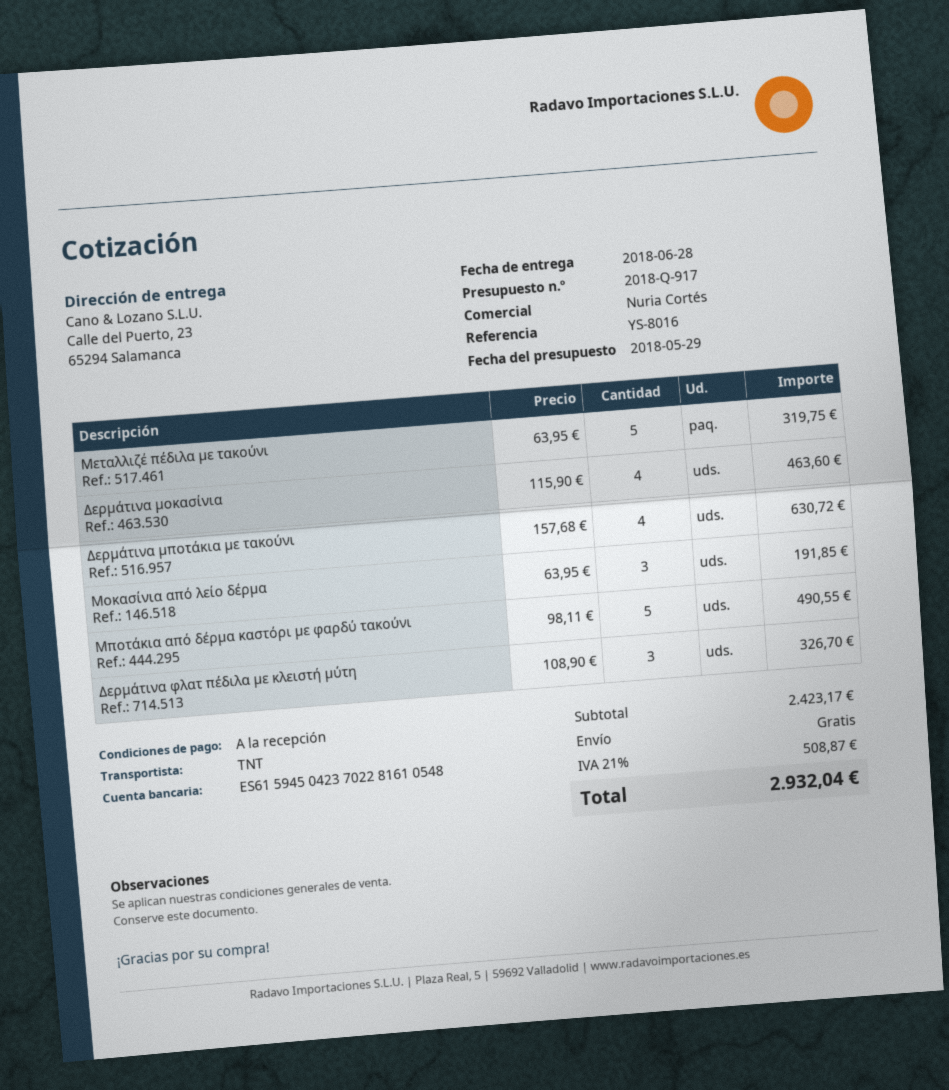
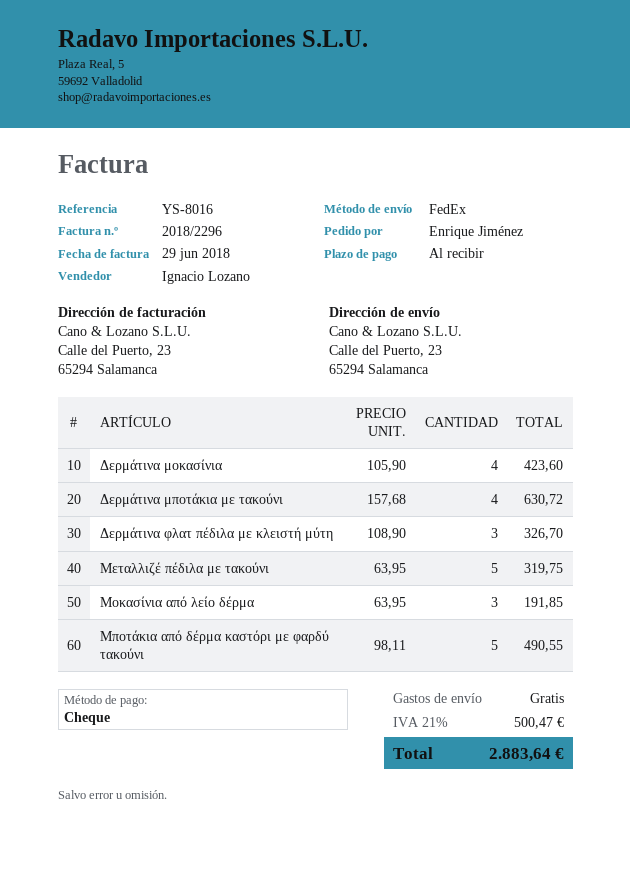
sales rep: Nuria Cortés -> Ignacio Lozano
shipping method: TNT -> FedEx
Δερμάτινα μοκασίνια: 4 x 115.90 = 463.60 -> 4 x 105.90 = 423.60
tax: 21% = 508.87 -> 21% = 500.47
total: 2932.04 -> 2883.64

